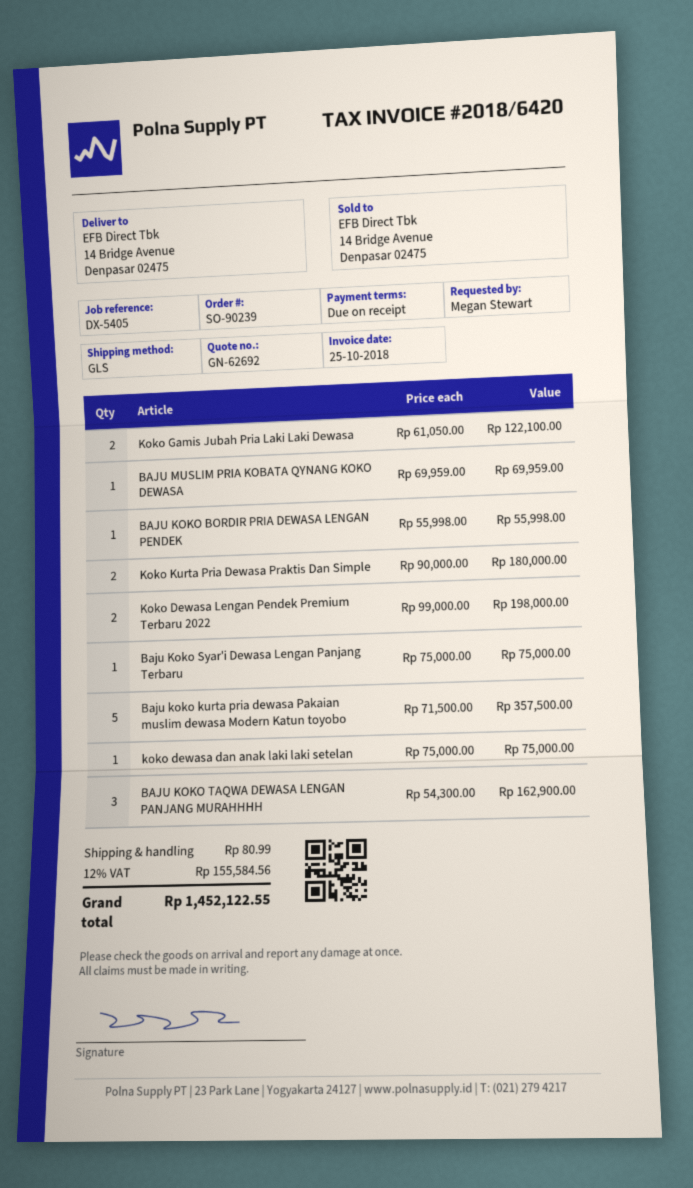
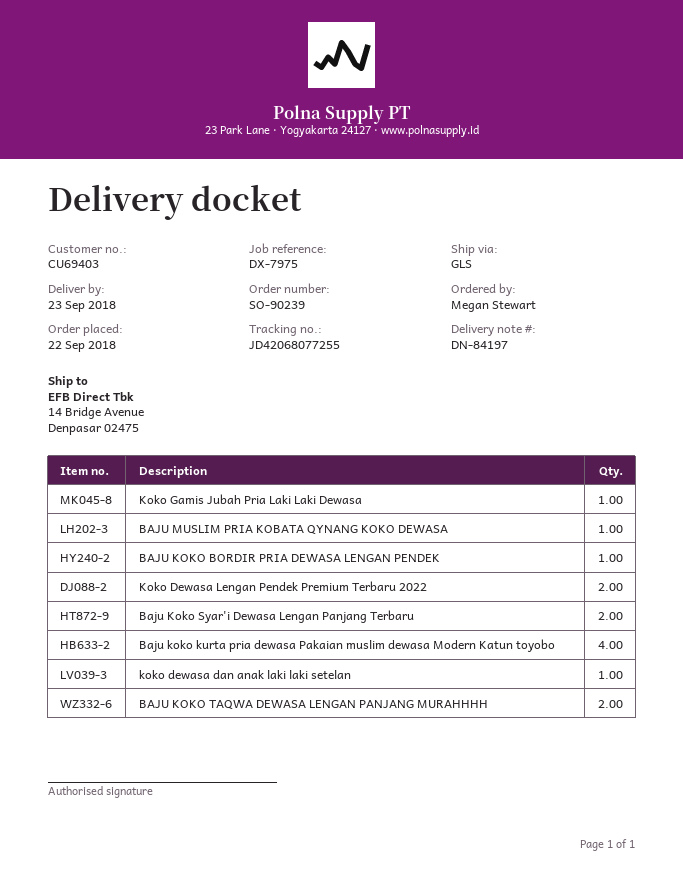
reference: DX-5405 -> DX-7975
Koko Gamis Jubah Pria Laki Laki Dewasa: 2 -> 1
Koko Kurta Pria Dewasa Praktis Dan Simple: 2 -> none
Baju Koko Syar'i Dewasa Lengan Panjang Terbaru: 1 -> 2
Baju koko kurta pria dewasa Pakaian muslim dewasa Modern Katun toyobo: 5 -> 4
BAJU KOKO TAQWA DEWASA LENGAN PANJANG MURAHHHH: 3 -> 2

